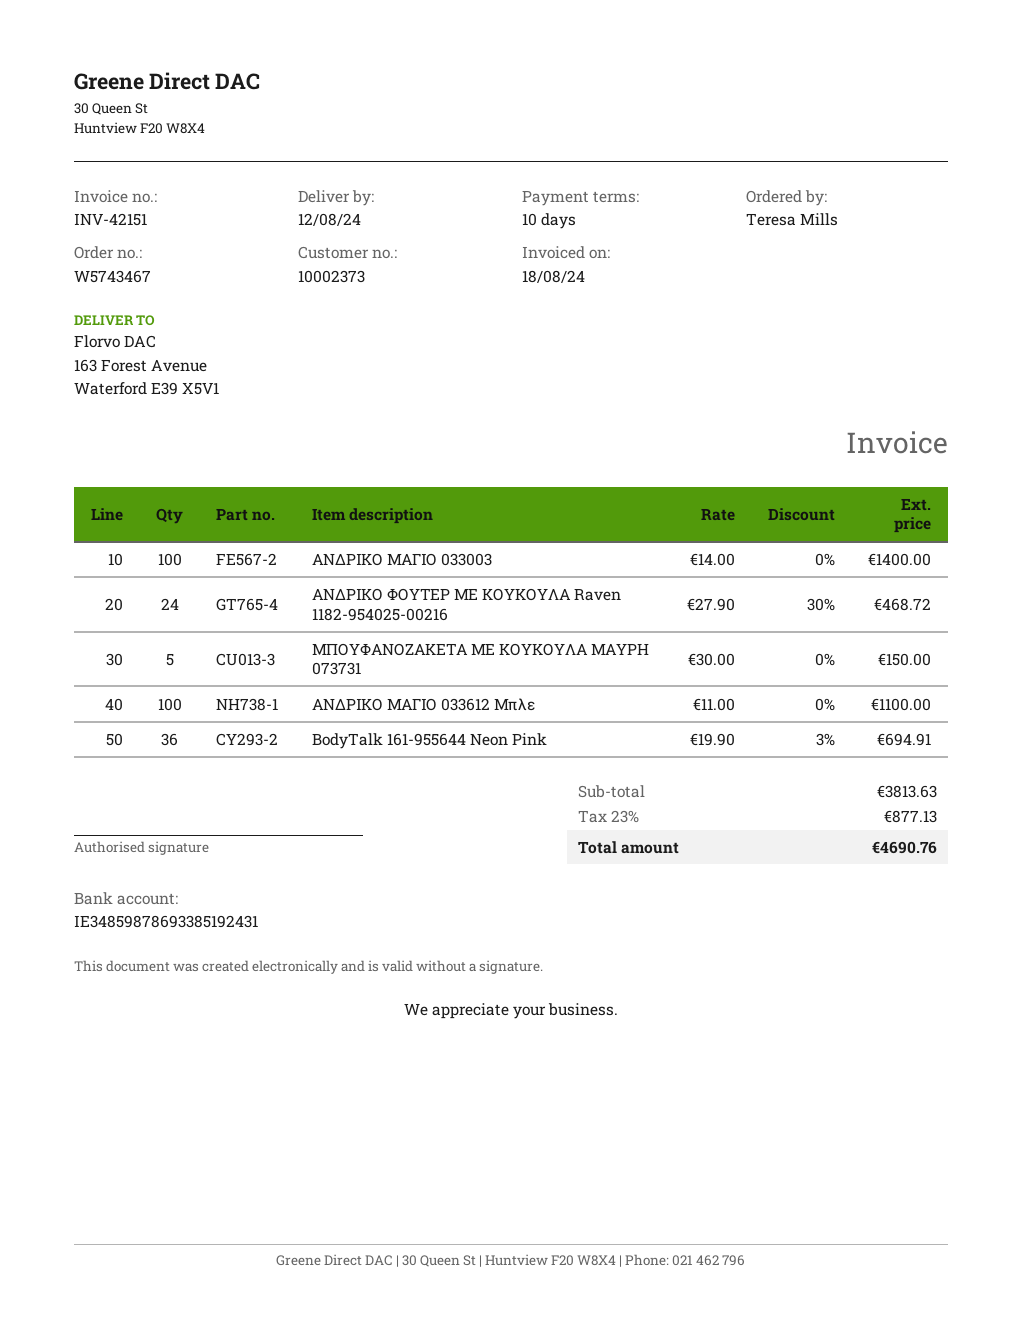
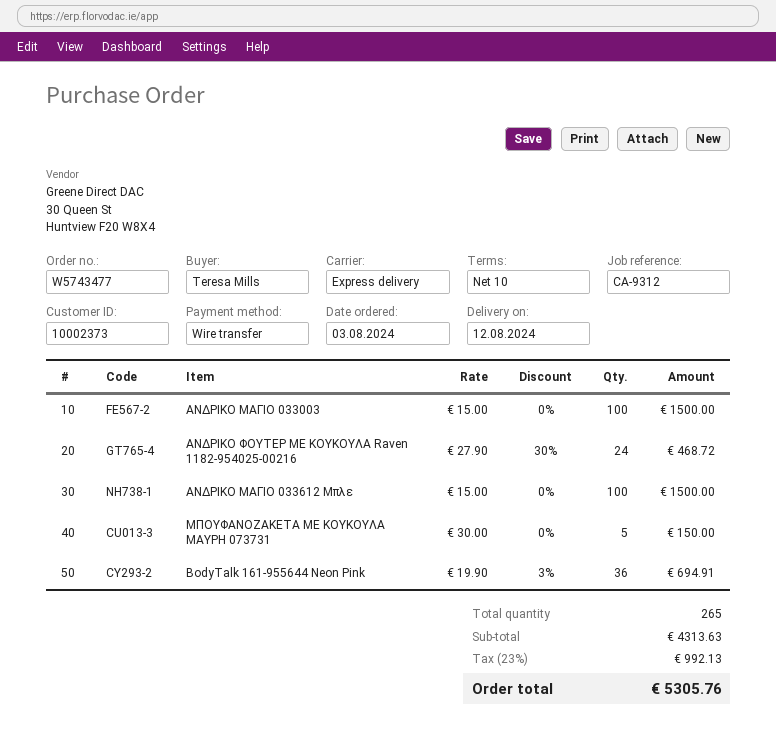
order number: W5743467 -> W5743477
ΑΝΔΡΙΚΟ ΜΑΓΙΟ 033003: 100 x 14.00 = 1400.00 -> 100 x 15.00 = 1500.00
ΑΝΔΡΙΚΟ ΜΑΓΙΟ 033612 Μπλε: 100 x 11.00 = 1100.00 -> 100 x 15.00 = 1500.00
subtotal: 3813.63 -> 4313.63
tax: 23% = 877.13 -> 23% = 992.13
total: 4690.76 -> 5305.76

